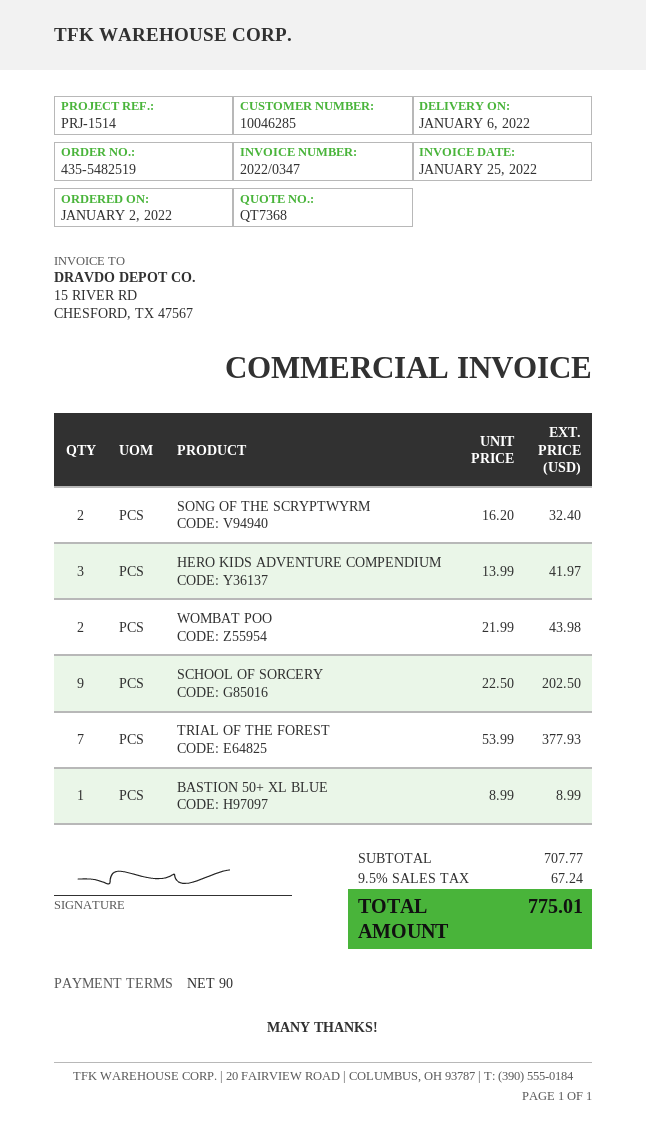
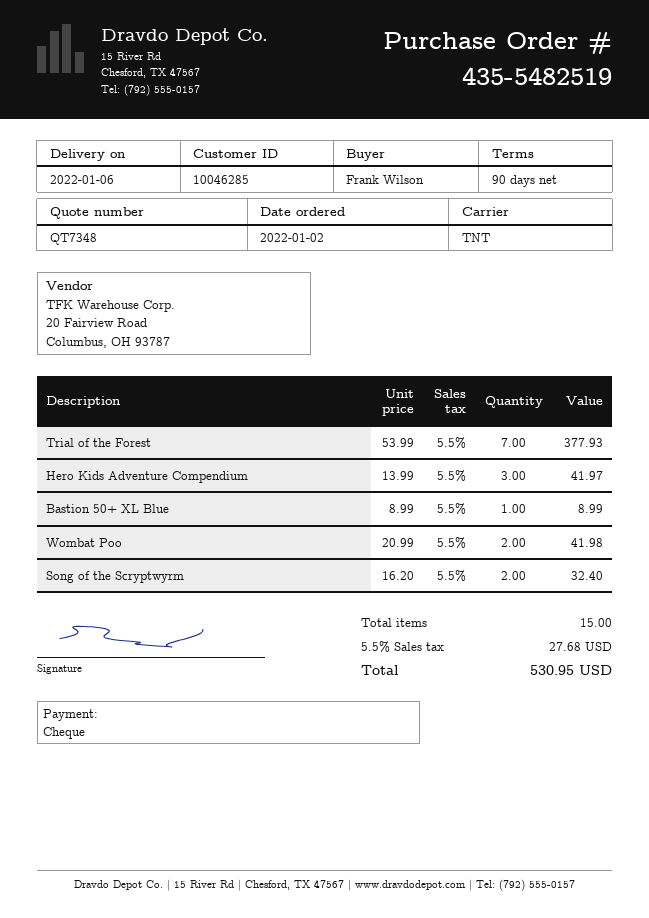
quote number: QT7368 -> QT7348
WOMBAT POO: 2 x 21.99 = 43.98 -> 2 x 20.99 = 41.98
SCHOOL OF SORCERY: 9 x 22.50 = 202.50 -> none
tax: 9.5% = 67.24 -> 5.5% = 27.68
total: 775.01 -> 530.95

